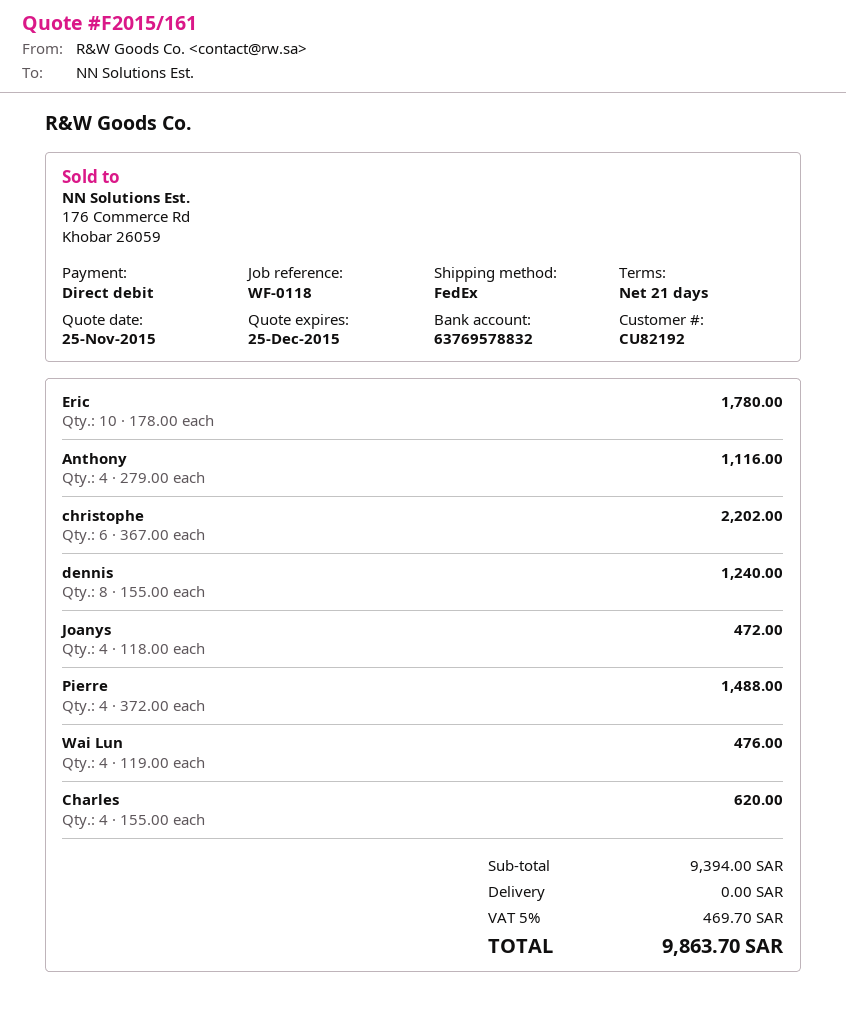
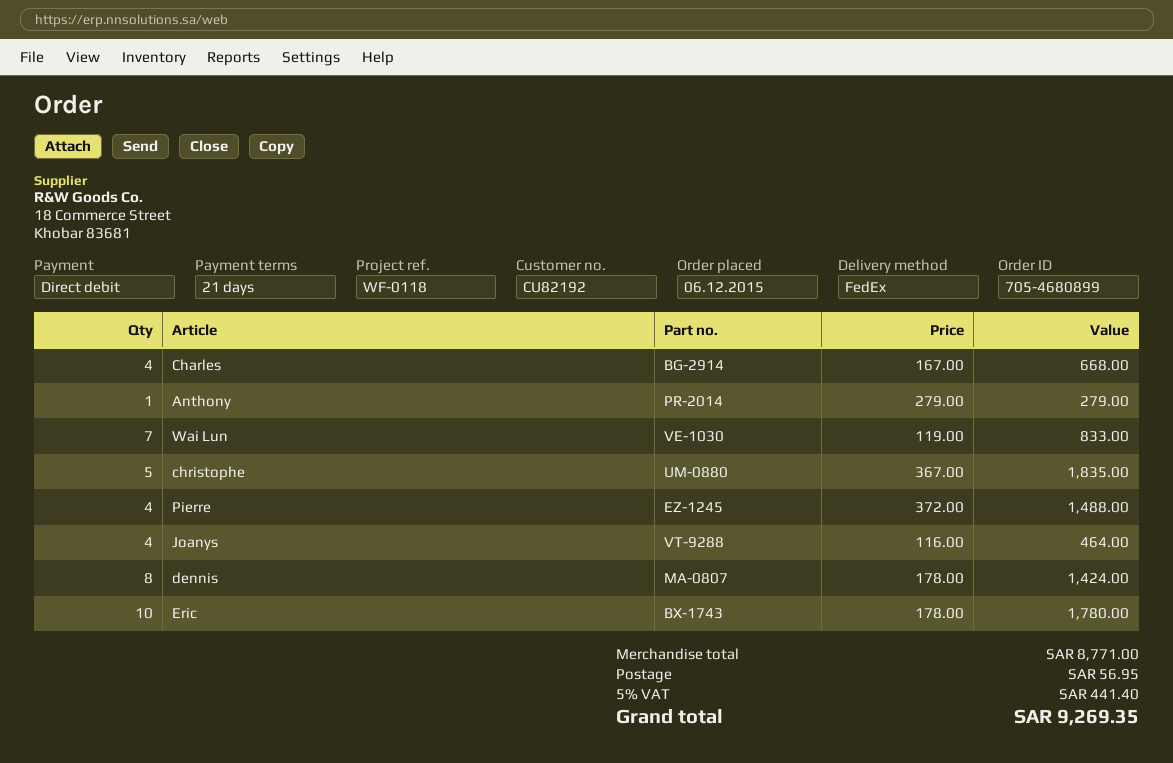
Anthony: 4 x 279.00 = 1116.00 -> 1 x 279.00 = 279.00
christophe: 6 x 367.00 = 2202.00 -> 5 x 367.00 = 1835.00
dennis: 8 x 155.00 = 1240.00 -> 8 x 178.00 = 1424.00
Joanys: 4 x 118.00 = 472.00 -> 4 x 116.00 = 464.00
Wai Lun: 4 x 119.00 = 476.00 -> 7 x 119.00 = 833.00
Charles: 4 x 155.00 = 620.00 -> 4 x 167.00 = 668.00
subtotal: 9394.00 -> 8771.00
shipping: 0.00 -> 56.95
tax: 5% = 469.70 -> 5% = 441.40
total: 9863.70 -> 9269.35

